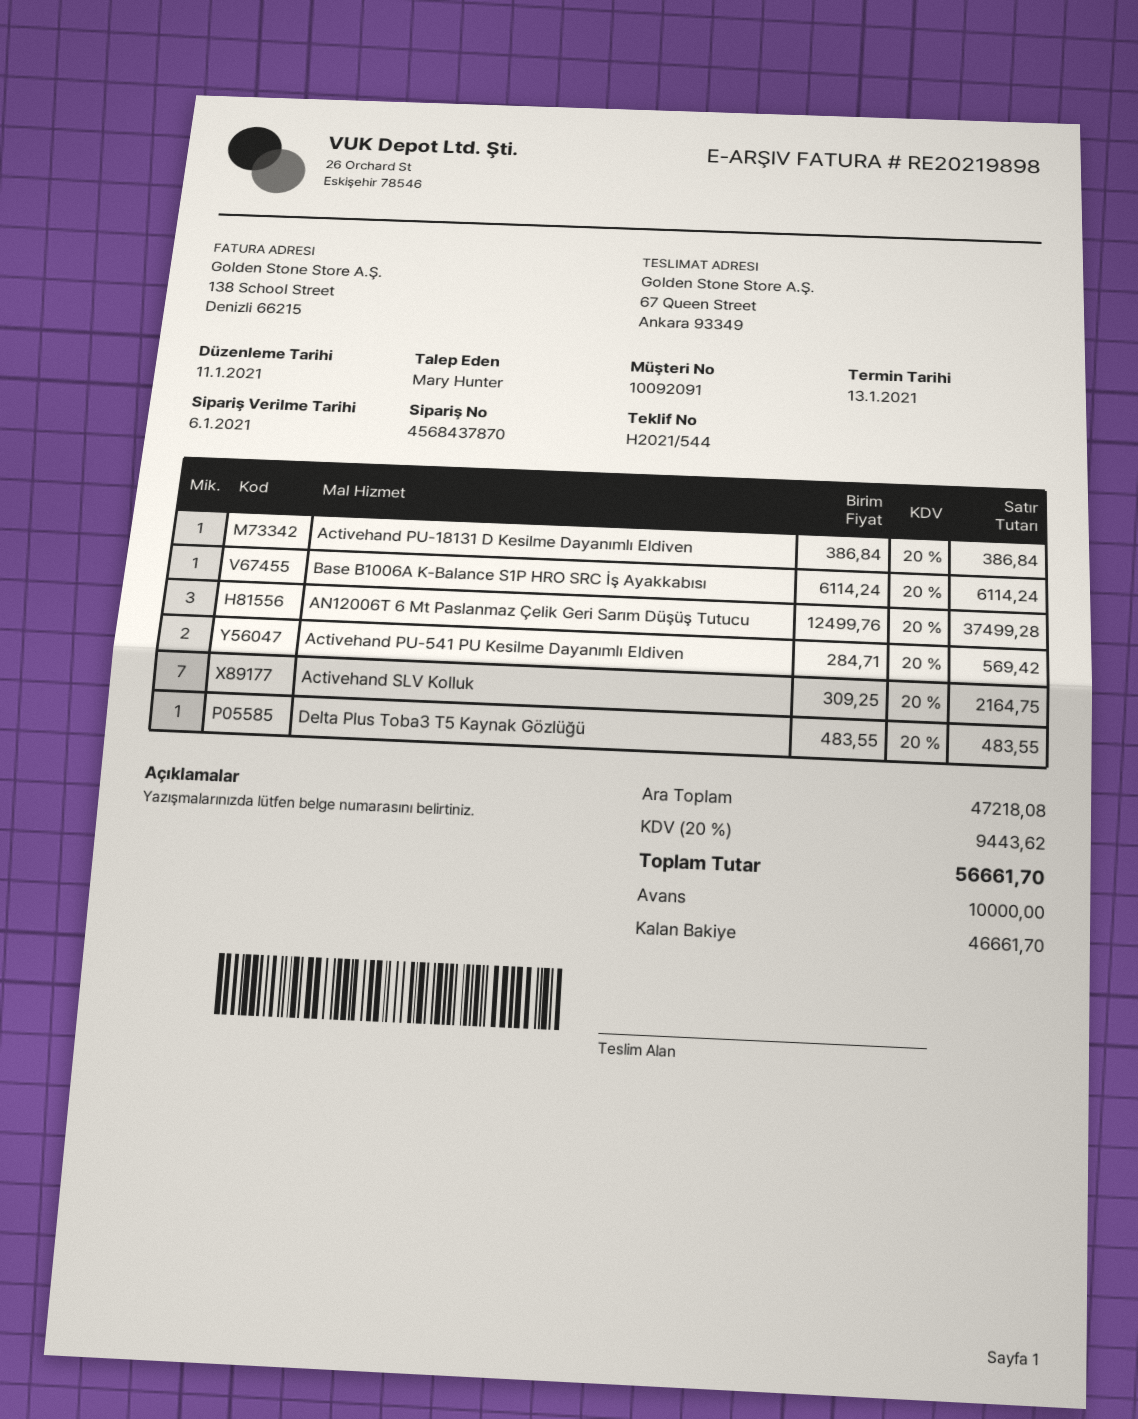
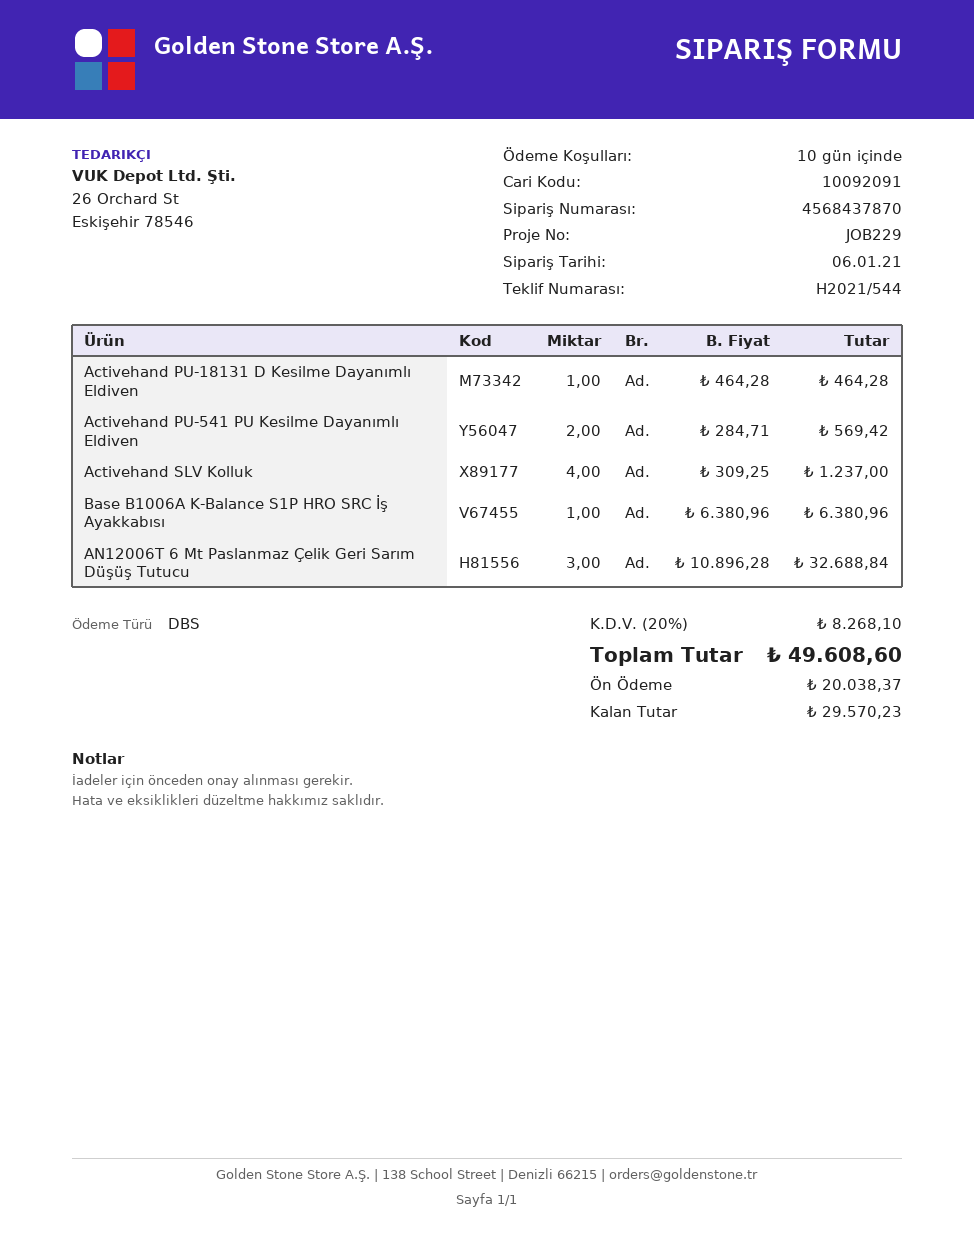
Activehand PU-18131 D Kesilme Dayanımlı Eldiven: 1 x 386.84 = 386.84 -> 1 x 464.28 = 464.28
Base B1006A K-Balance S1P HRO SRC İş Ayakkabısı: 1 x 6114.24 = 6114.24 -> 1 x 6380.96 = 6380.96
AN12006T 6 Mt Paslanmaz Çelik Geri Sarım Düşüş Tutucu: 3 x 12499.76 = 37499.28 -> 3 x 10896.28 = 32688.84
Activehand SLV Kolluk: 7 x 309.25 = 2164.75 -> 4 x 309.25 = 1237.00
Delta Plus Toba3 T5 Kaynak Gözlüğü: 1 x 483.55 = 483.55 -> none
tax: 20% = 9443.62 -> 20% = 8268.10
total: 56661.70 -> 49608.60
deposit: 10000.00 -> 20038.37
balance: 46661.70 -> 29570.23

